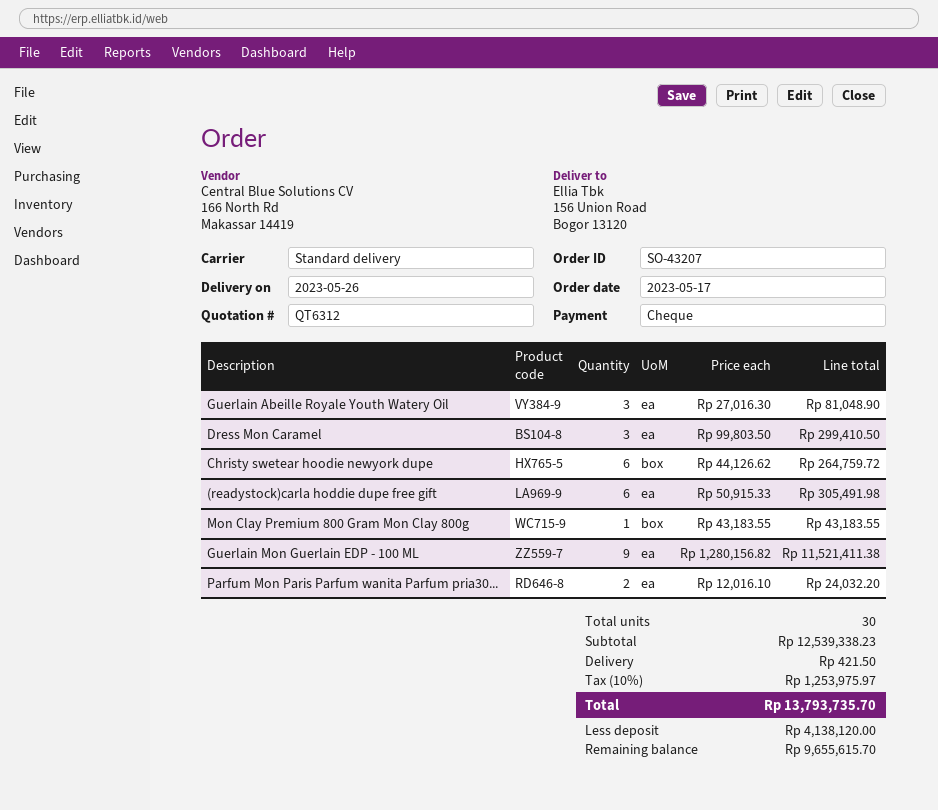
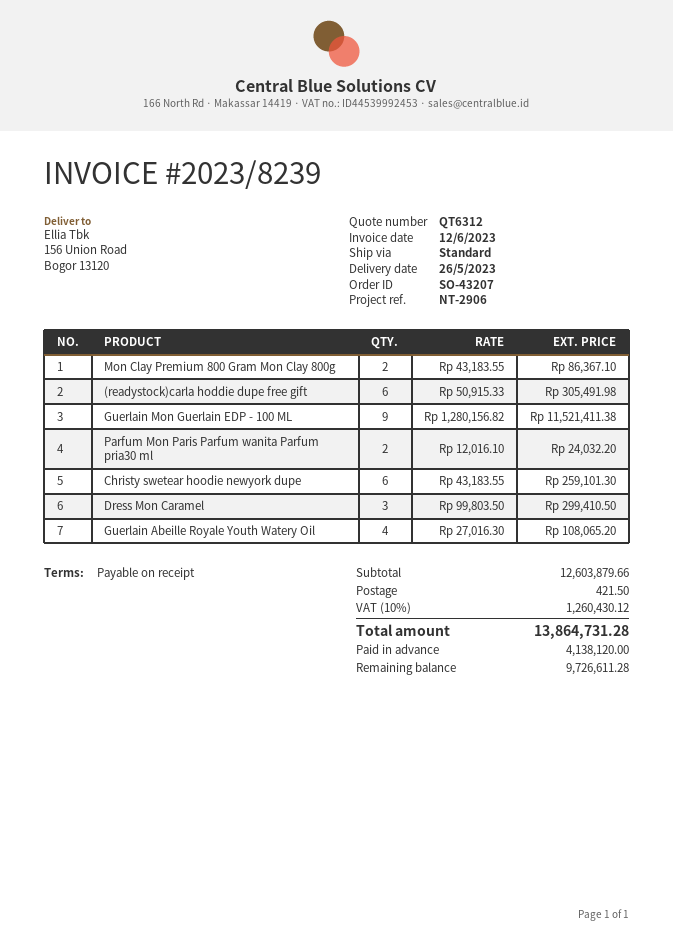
Guerlain Abeille Royale Youth Watery Oil: 3 x 27016.30 = 81048.90 -> 4 x 27016.30 = 108065.20
Christy swetear hoodie newyork dupe: 6 x 44126.62 = 264759.72 -> 6 x 43183.55 = 259101.30
Mon Clay Premium 800 Gram Mon Clay 800g: 1 x 43183.55 = 43183.55 -> 2 x 43183.55 = 86367.10
subtotal: 12539338.23 -> 12603879.66
tax: 10% = 1253975.97 -> 10% = 1260430.12
total: 13793735.70 -> 13864731.28
balance: 9655615.70 -> 9726611.28

